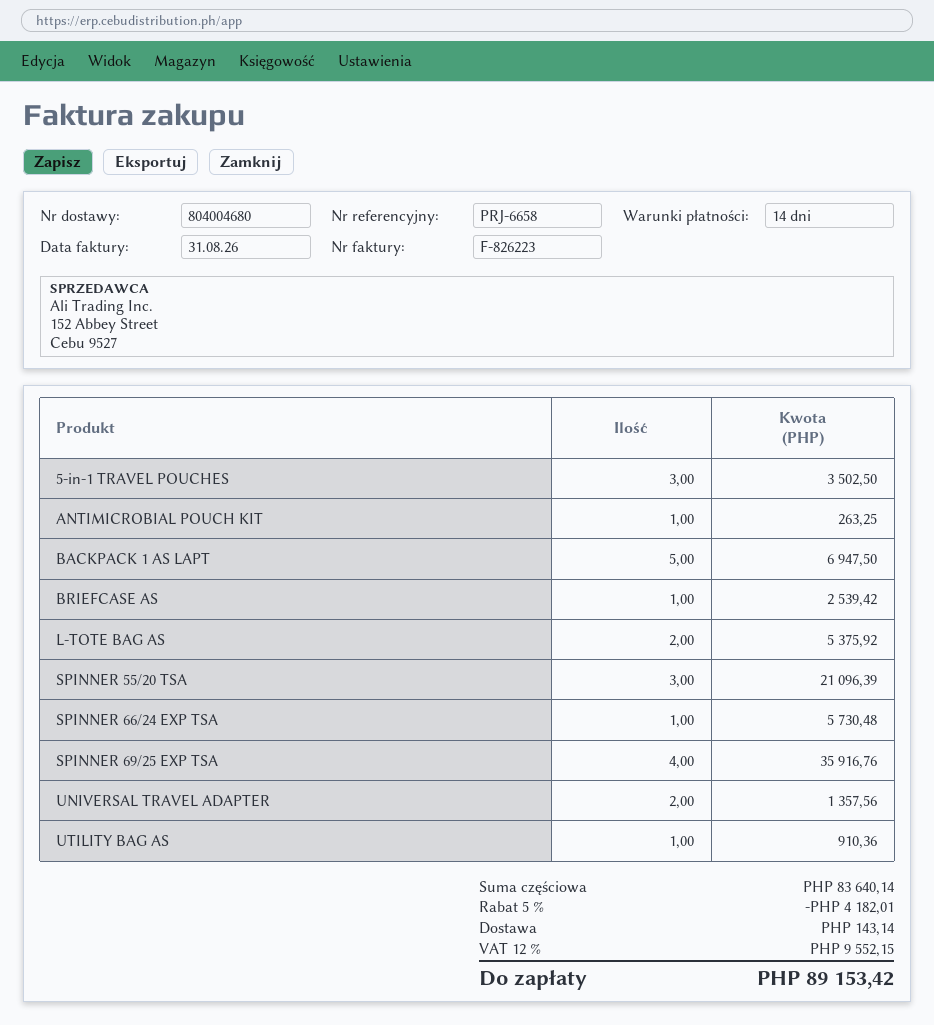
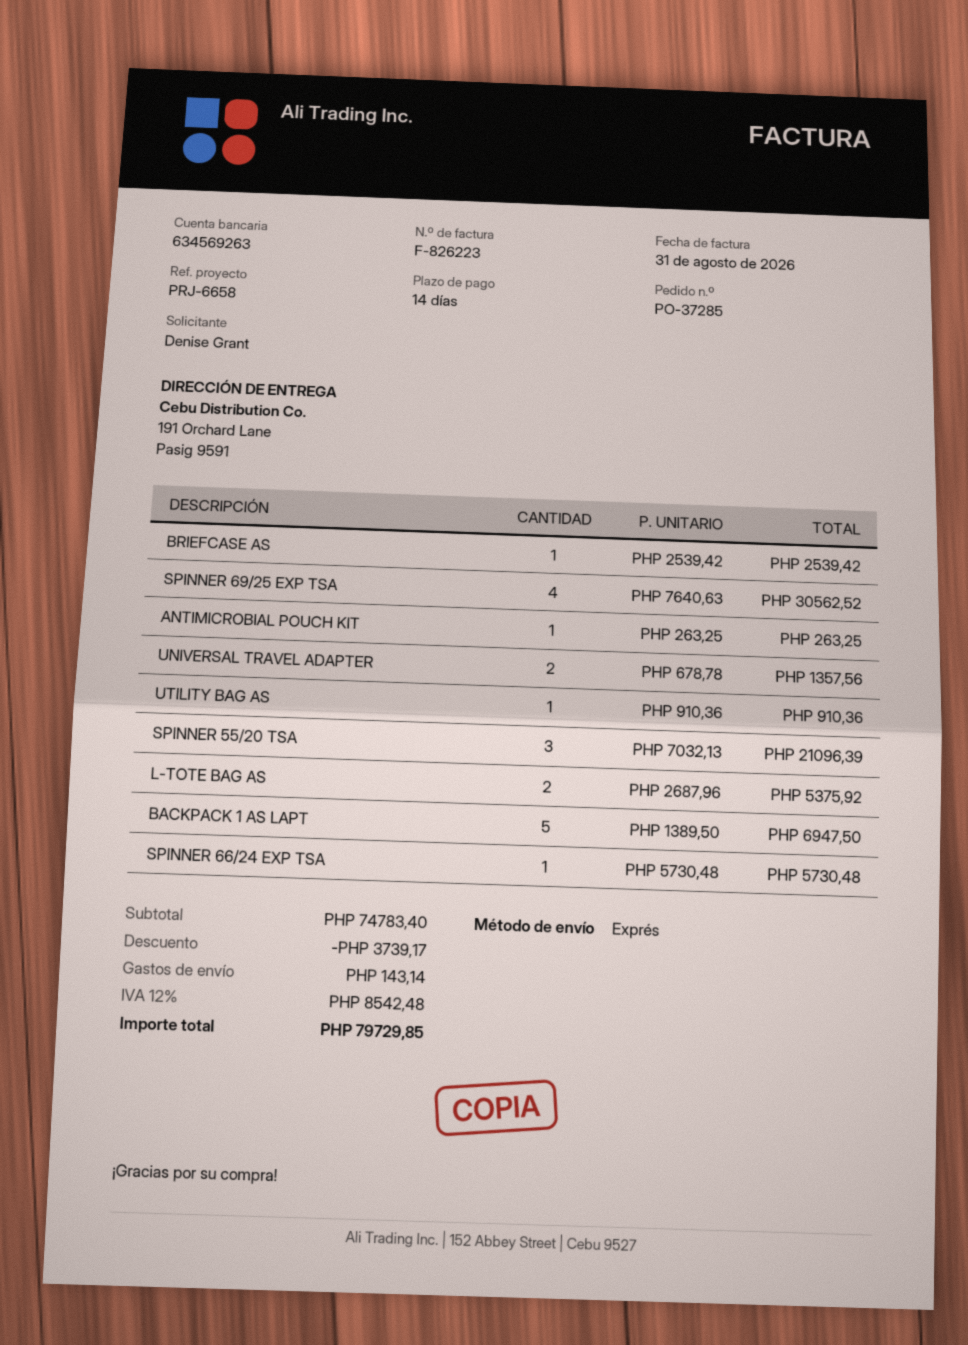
5-in-1 TRAVEL POUCHES: 3 for 3502.50 -> none
SPINNER 69/25 EXP TSA: 4 for 35916.76 -> 4 for 30562.52
subtotal: 83640.14 -> 74783.40
discount: 4182.01 -> 3739.17
tax: 12% = 9552.15 -> 12% = 8542.48
total: 89153.42 -> 79729.85

